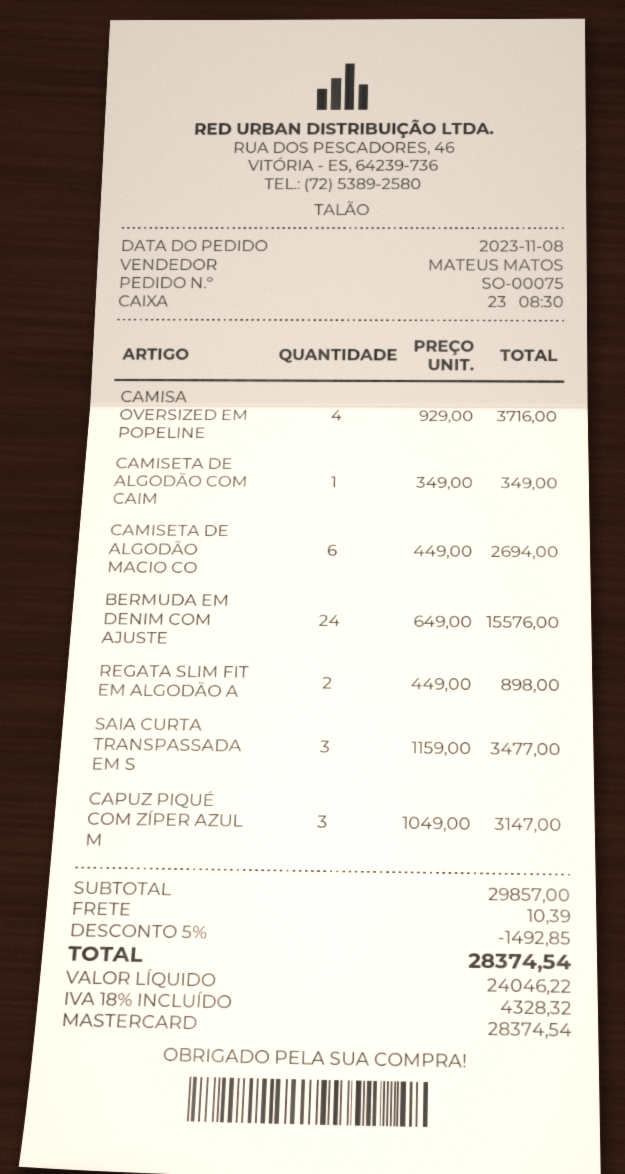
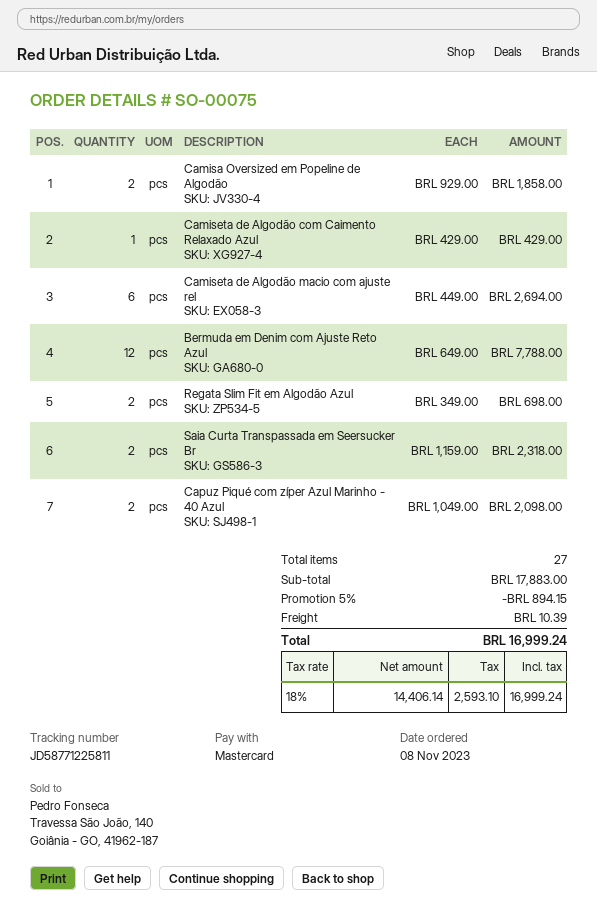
CAMISA OVERSIZED EM POPELINE: 4 x 929.00 = 3716.00 -> 2 x 929.00 = 1858.00
CAMISETA DE ALGODÃO COM CAIM: 1 x 349.00 = 349.00 -> 1 x 429.00 = 429.00
BERMUDA EM DENIM COM AJUSTE: 24 x 649.00 = 15576.00 -> 12 x 649.00 = 7788.00
REGATA SLIM FIT EM ALGODÃO A: 2 x 449.00 = 898.00 -> 2 x 349.00 = 698.00
SAIA CURTA TRANSPASSADA EM S: 3 x 1159.00 = 3477.00 -> 2 x 1159.00 = 2318.00
CAPUZ PIQUÉ COM ZÍPER AZUL M: 3 x 1049.00 = 3147.00 -> 2 x 1049.00 = 2098.00
subtotal: 29857.00 -> 17883.00
discount: 5% = 1492.85 -> 5% = 894.15
net: 24046.22 -> 14406.14
tax: 18% = 4328.32 -> 18% = 2593.10
total: 28374.54 -> 16999.24

